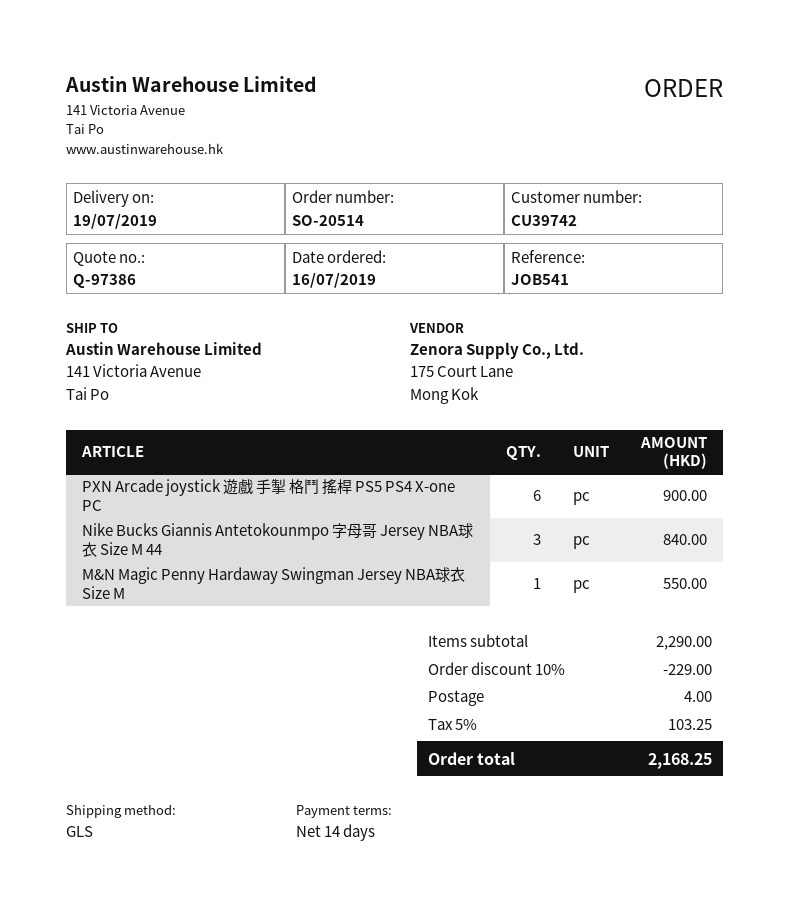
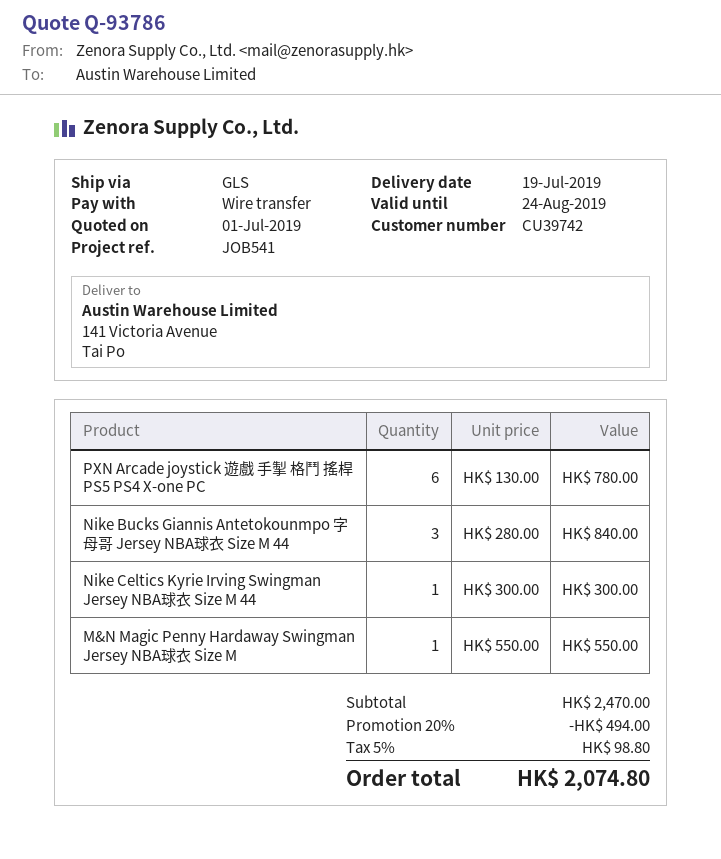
quote number: Q-97386 -> Q-93786
PXN Arcade joystick 遊戲 手掣 格鬥 搖桿 PS5 PS4 X-one PC: 6 for 900.00 -> 6 for 780.00
Nike Celtics Kyrie Irving Swingman Jersey NBA球衣 Size M 44: none -> 1 for 300.00
subtotal: 2290.00 -> 2470.00
discount: 10% = 229.00 -> 20% = 494.00
shipping: 4.00 -> none
tax: 5% = 103.25 -> 5% = 98.80
total: 2168.25 -> 2074.80

